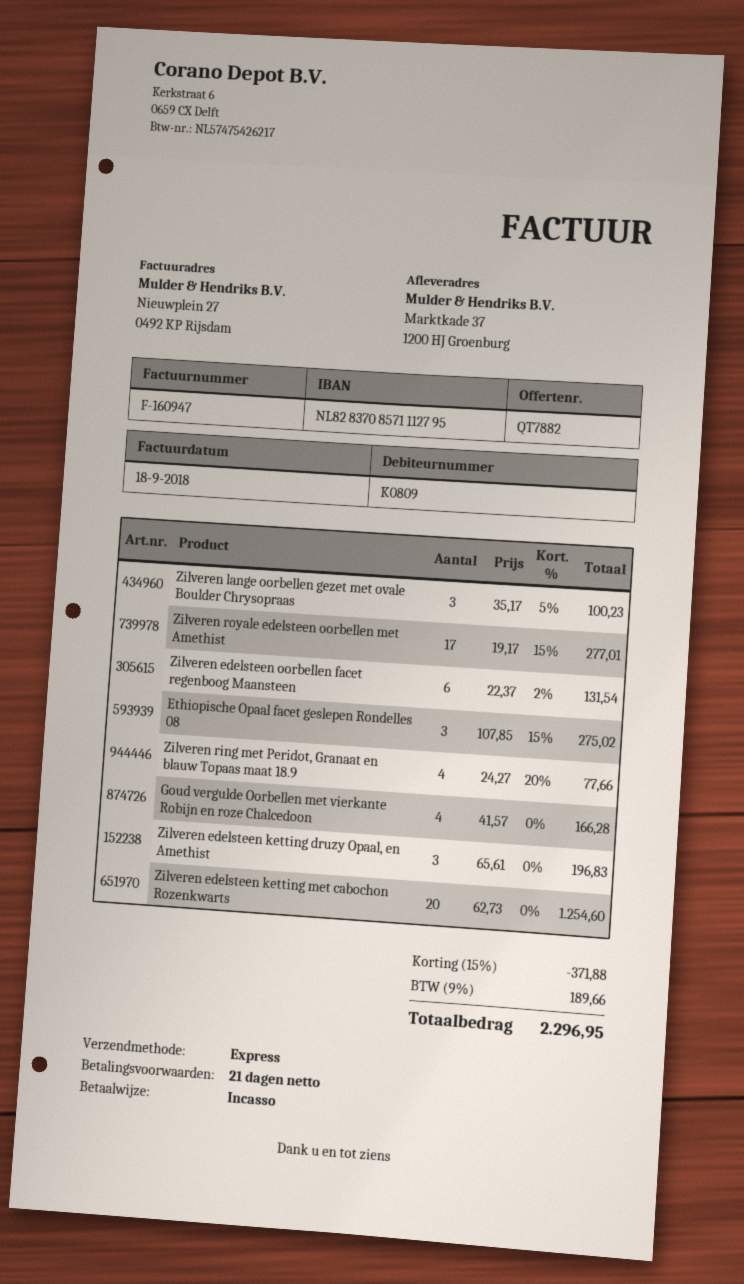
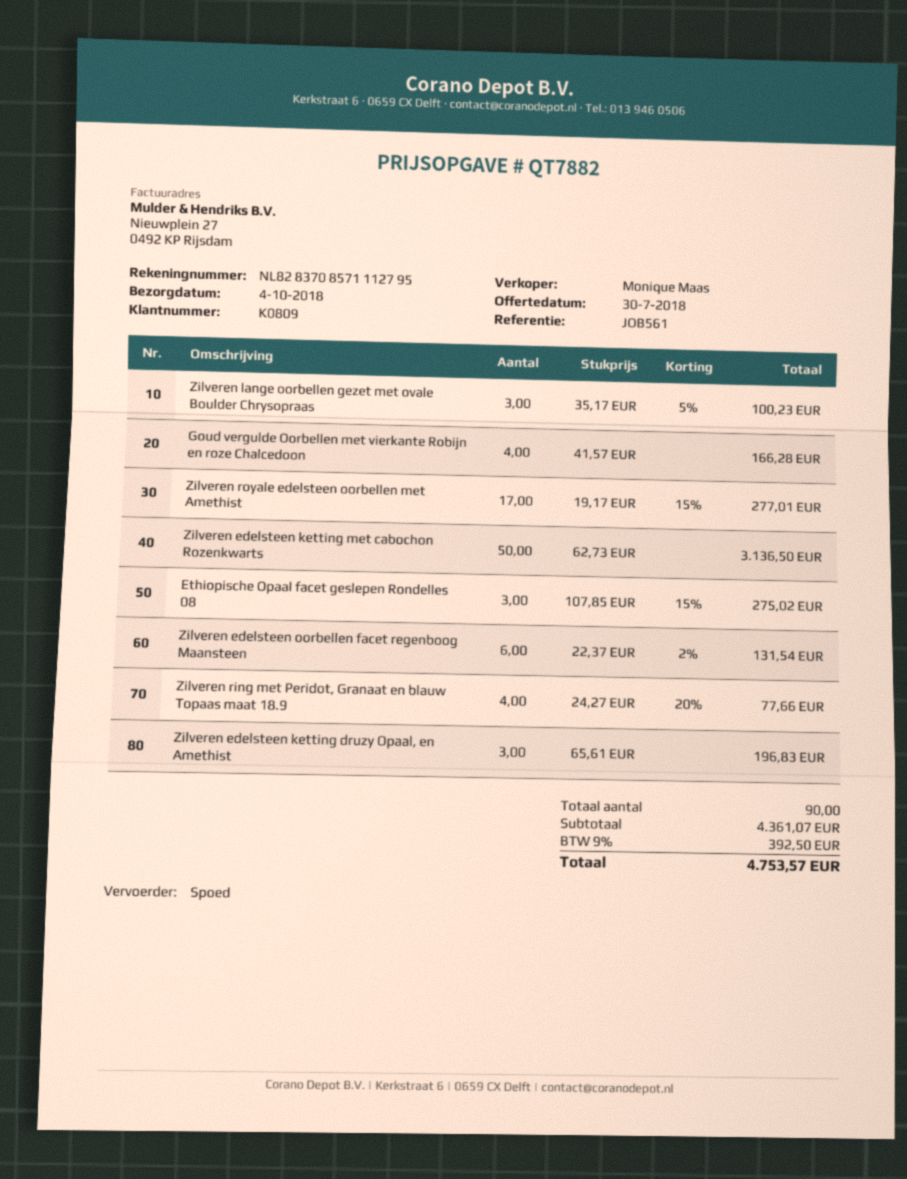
Zilveren edelsteen ketting met cabochon Rozenkwarts: 20 x 62.73 = 1254.60 -> 50 x 62.73 = 3136.50
discount: 15% = 371.88 -> none
tax: 9% = 189.66 -> 9% = 392.50
total: 2296.95 -> 4753.57

